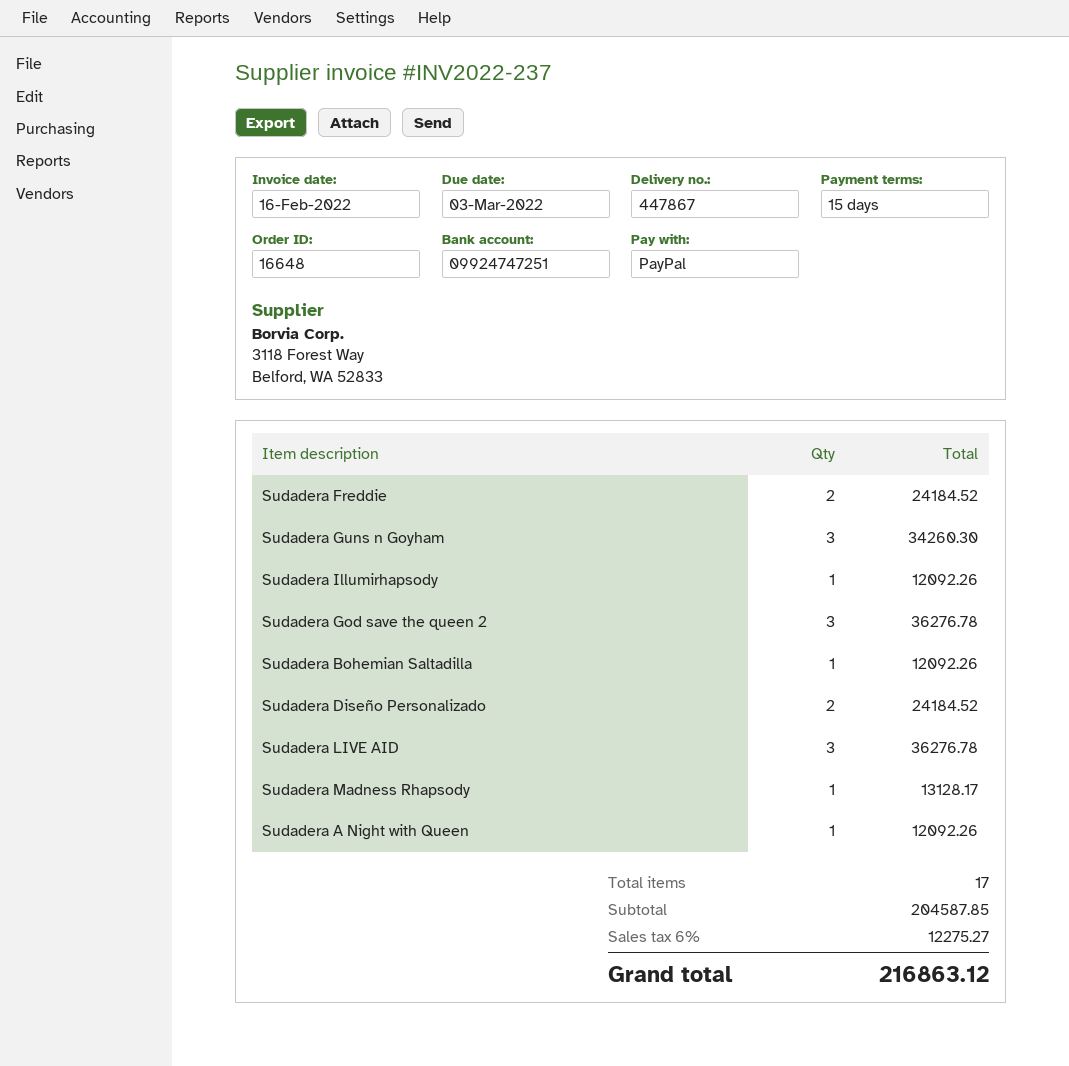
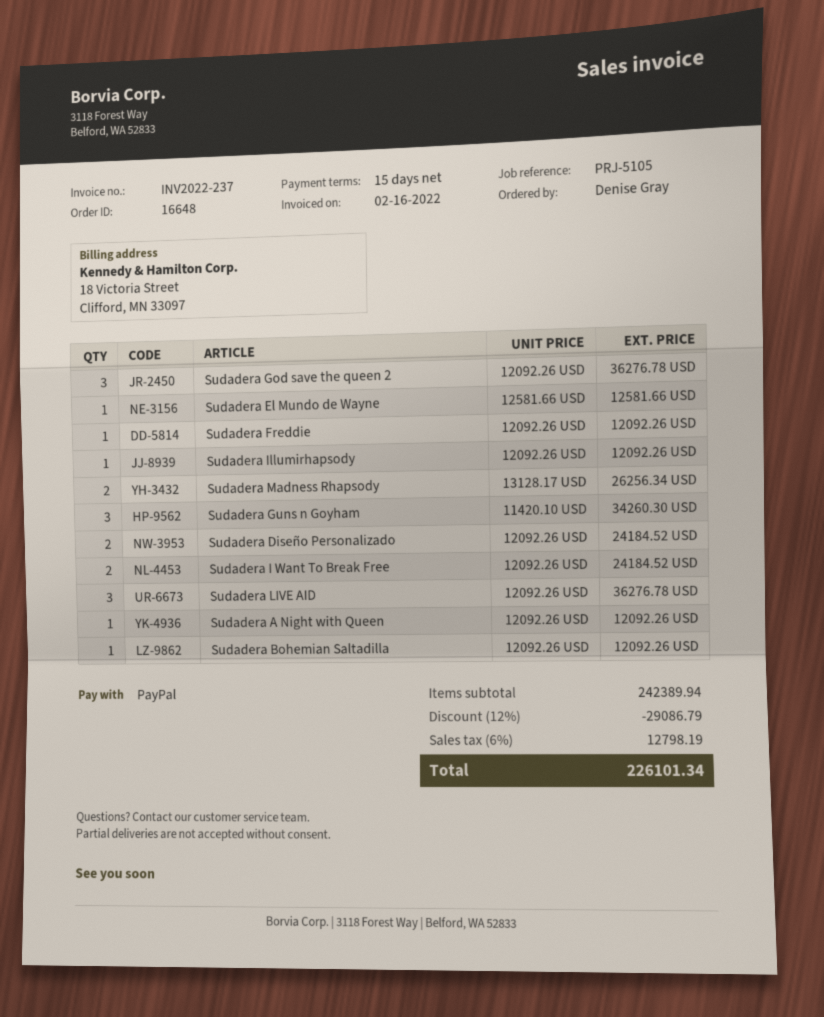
Sudadera Freddie: 2 for 24184.52 -> 1 for 12092.26
Sudadera Madness Rhapsody: 1 for 13128.17 -> 2 for 26256.34
Sudadera El Mundo de Wayne: none -> 1 for 12581.66
Sudadera I Want To Break Free: none -> 2 for 24184.52
subtotal: 204587.85 -> 242389.94
discount: none -> 12% = 29086.79
tax: 6% = 12275.27 -> 6% = 12798.19
total: 216863.12 -> 226101.34

